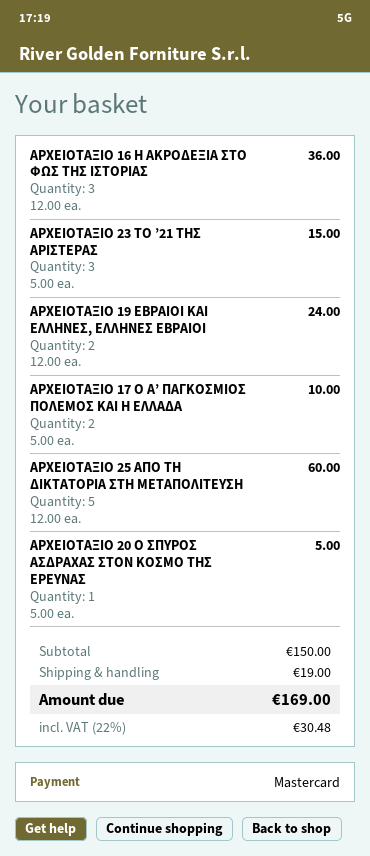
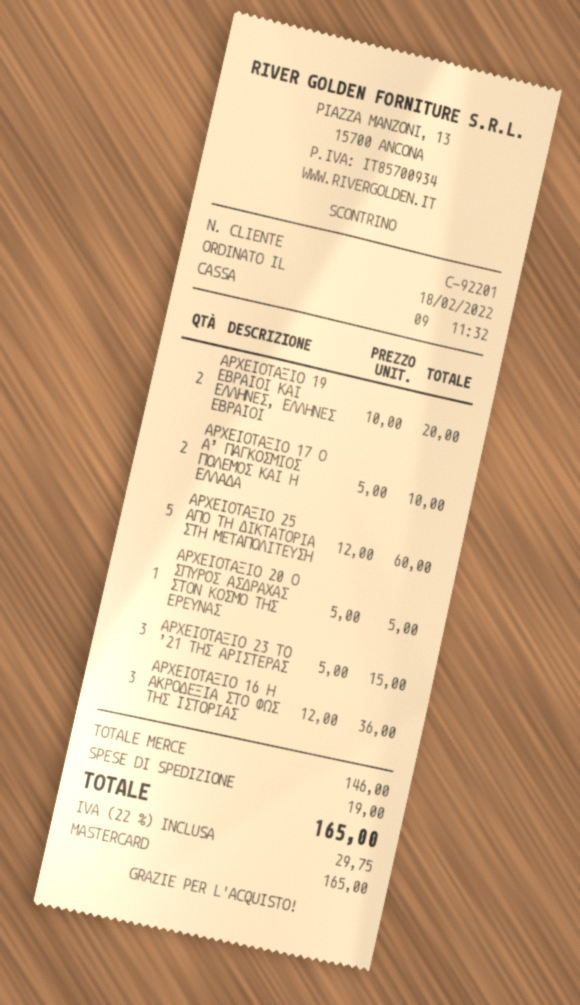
ΑΡΧΕΙΟΤΑΞΙΟ 19 ΕΒΡΑΙΟΙ ΚΑΙ ΕΛΛΗΝΕΣ, ΕΛΛΗΝΕΣ ΕΒΡΑΙΟΙ: 2 x 12.00 = 24.00 -> 2 x 10.00 = 20.00
subtotal: 150.00 -> 146.00
tax: 22% = 30.48 -> 22% = 29.75
total: 169.00 -> 165.00

